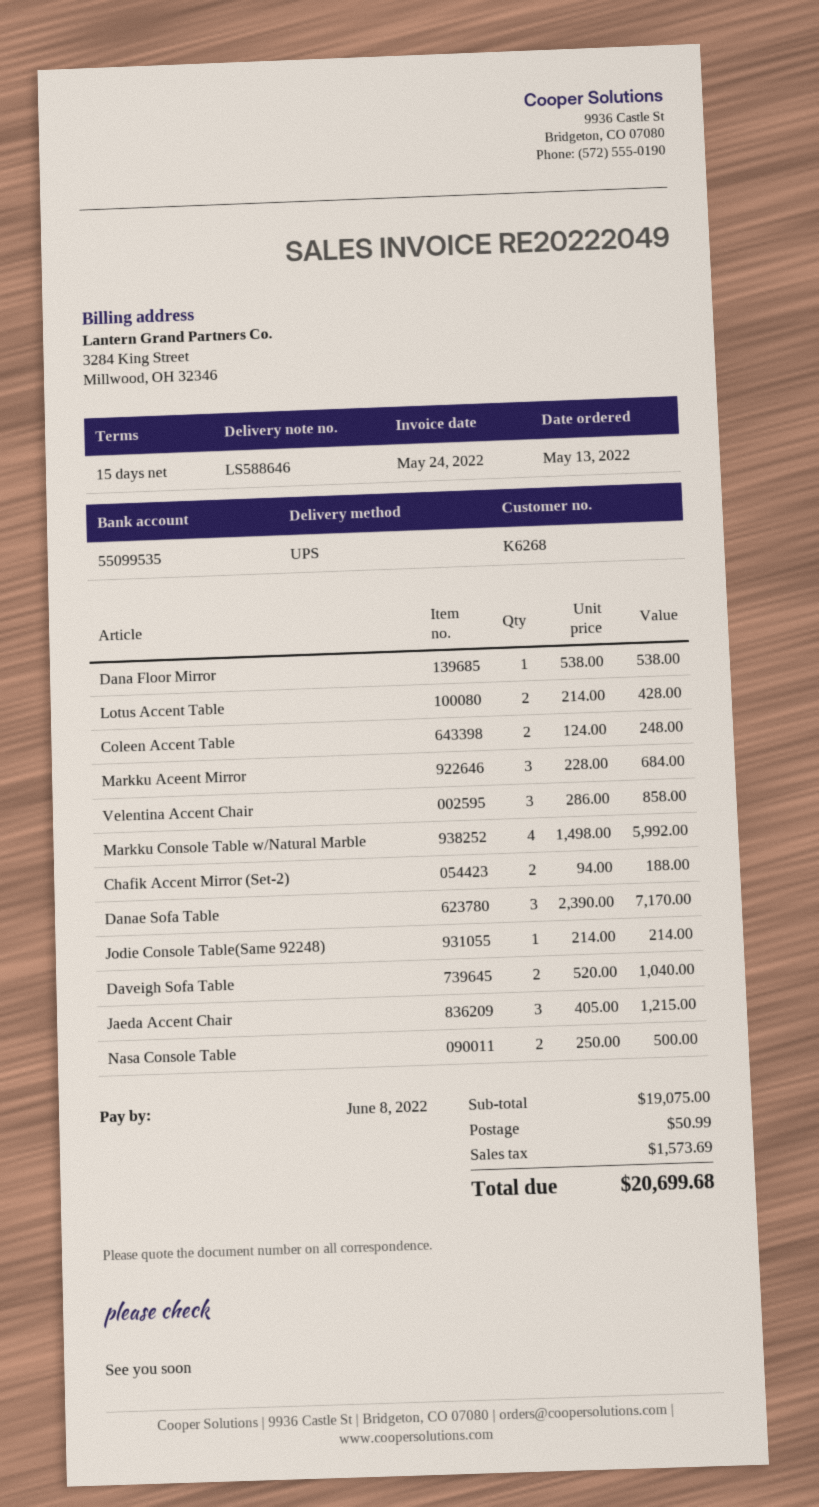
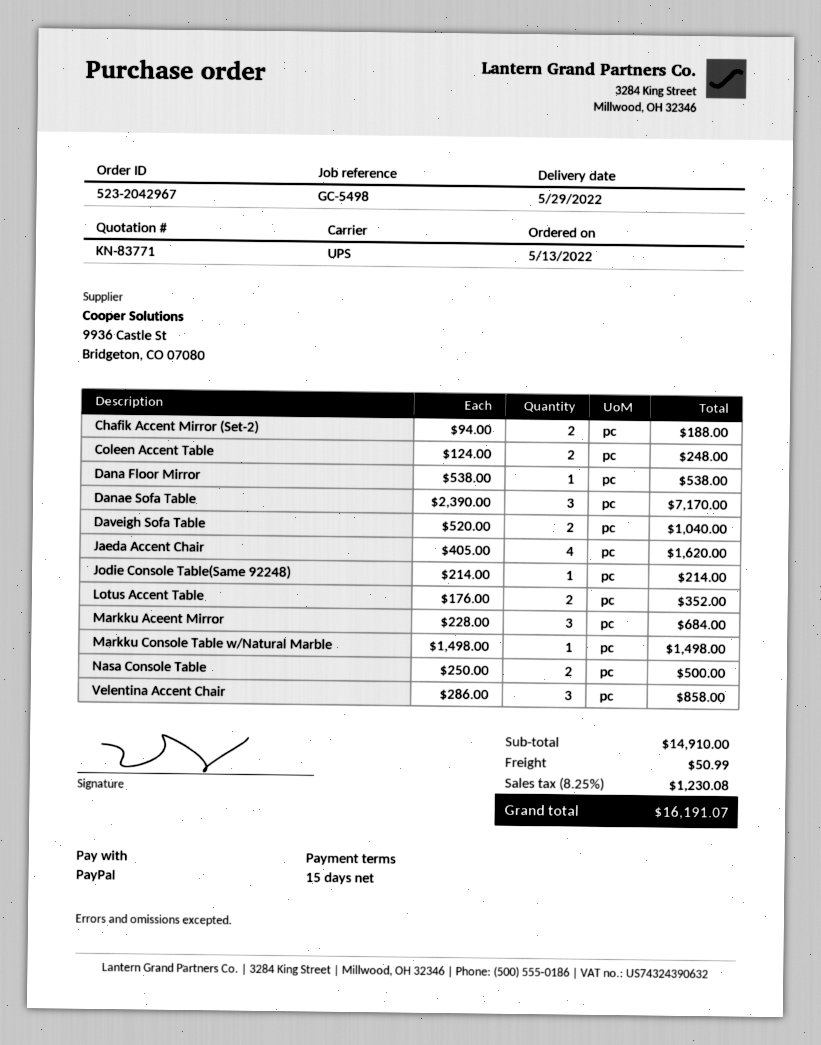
Lotus Accent Table: 2 x 214.00 = 428.00 -> 2 x 176.00 = 352.00
Markku Console Table w/Natural Marble: 4 x 1498.00 = 5992.00 -> 1 x 1498.00 = 1498.00
Jaeda Accent Chair: 3 x 405.00 = 1215.00 -> 4 x 405.00 = 1620.00
subtotal: 19075.00 -> 14910.00
tax: 1573.69 -> 1230.08
total: 20699.68 -> 16191.07

